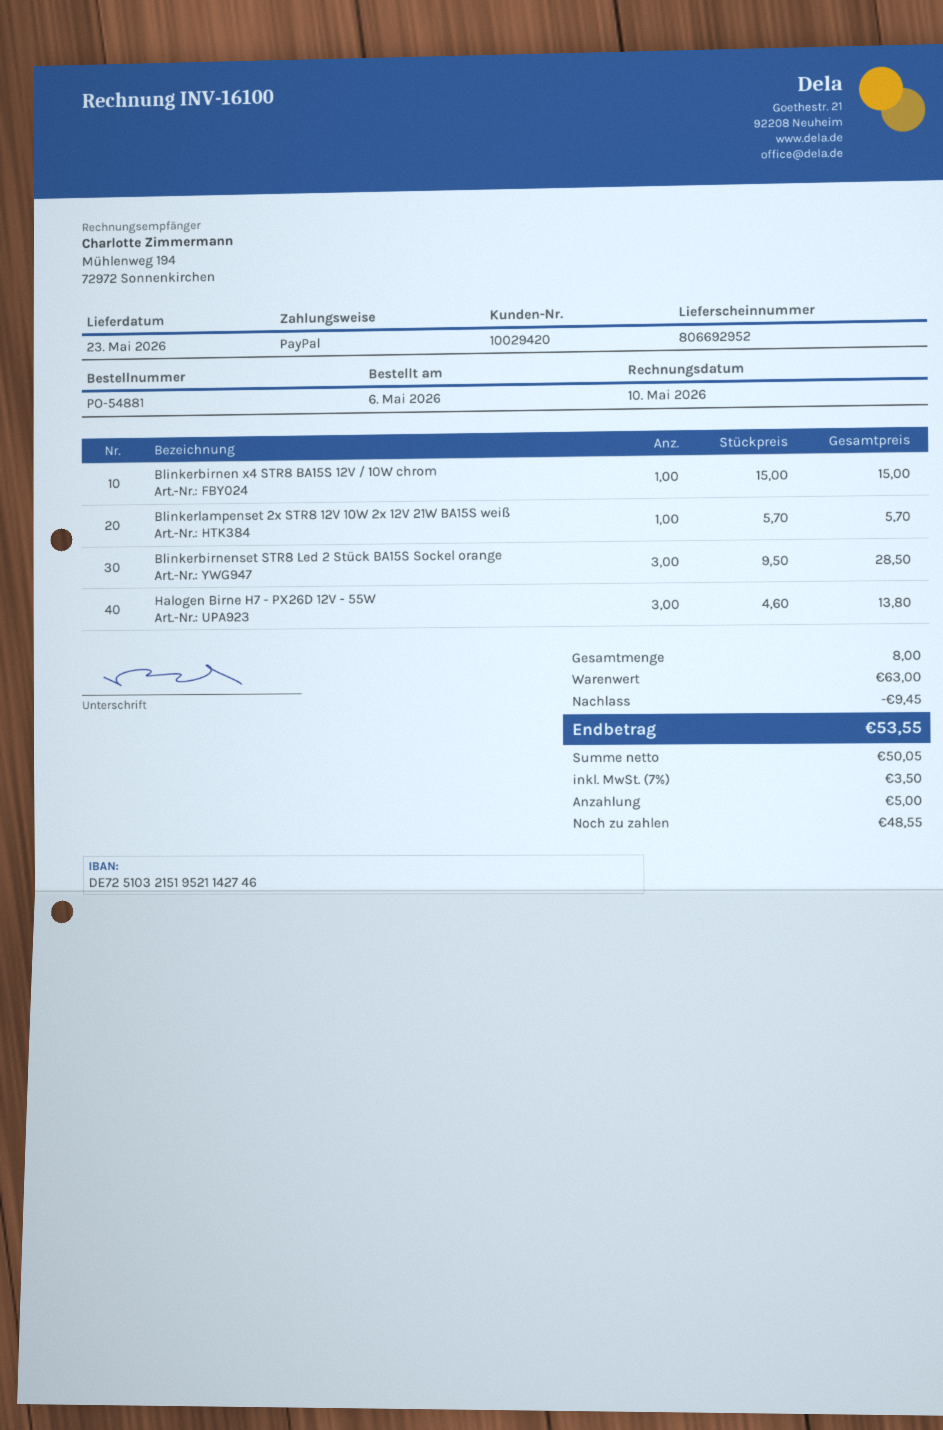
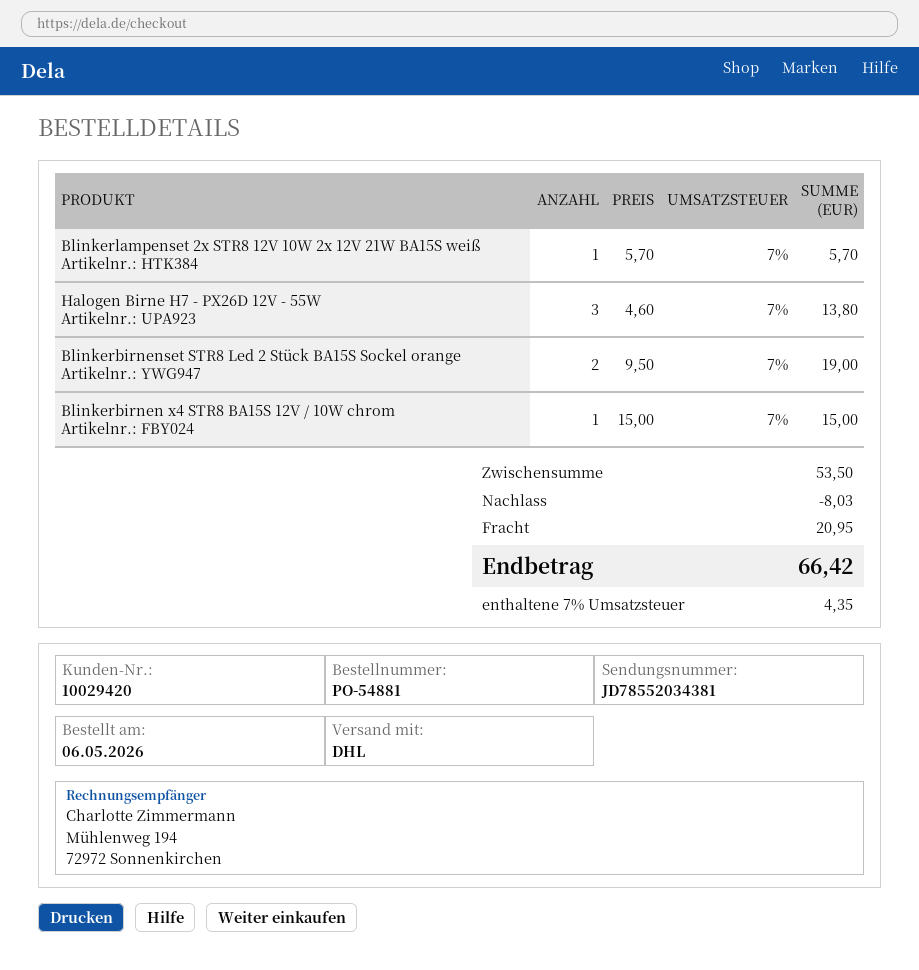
Blinkerbirnenset STR8 Led 2 Stück BA15S Sockel orange: 3 x 9.50 = 28.50 -> 2 x 9.50 = 19.00
subtotal: 63.00 -> 53.50
discount: 9.45 -> 8.03
shipping: none -> 20.95
tax: 7% = 3.50 -> 7% = 4.35
total: 53.55 -> 66.42

